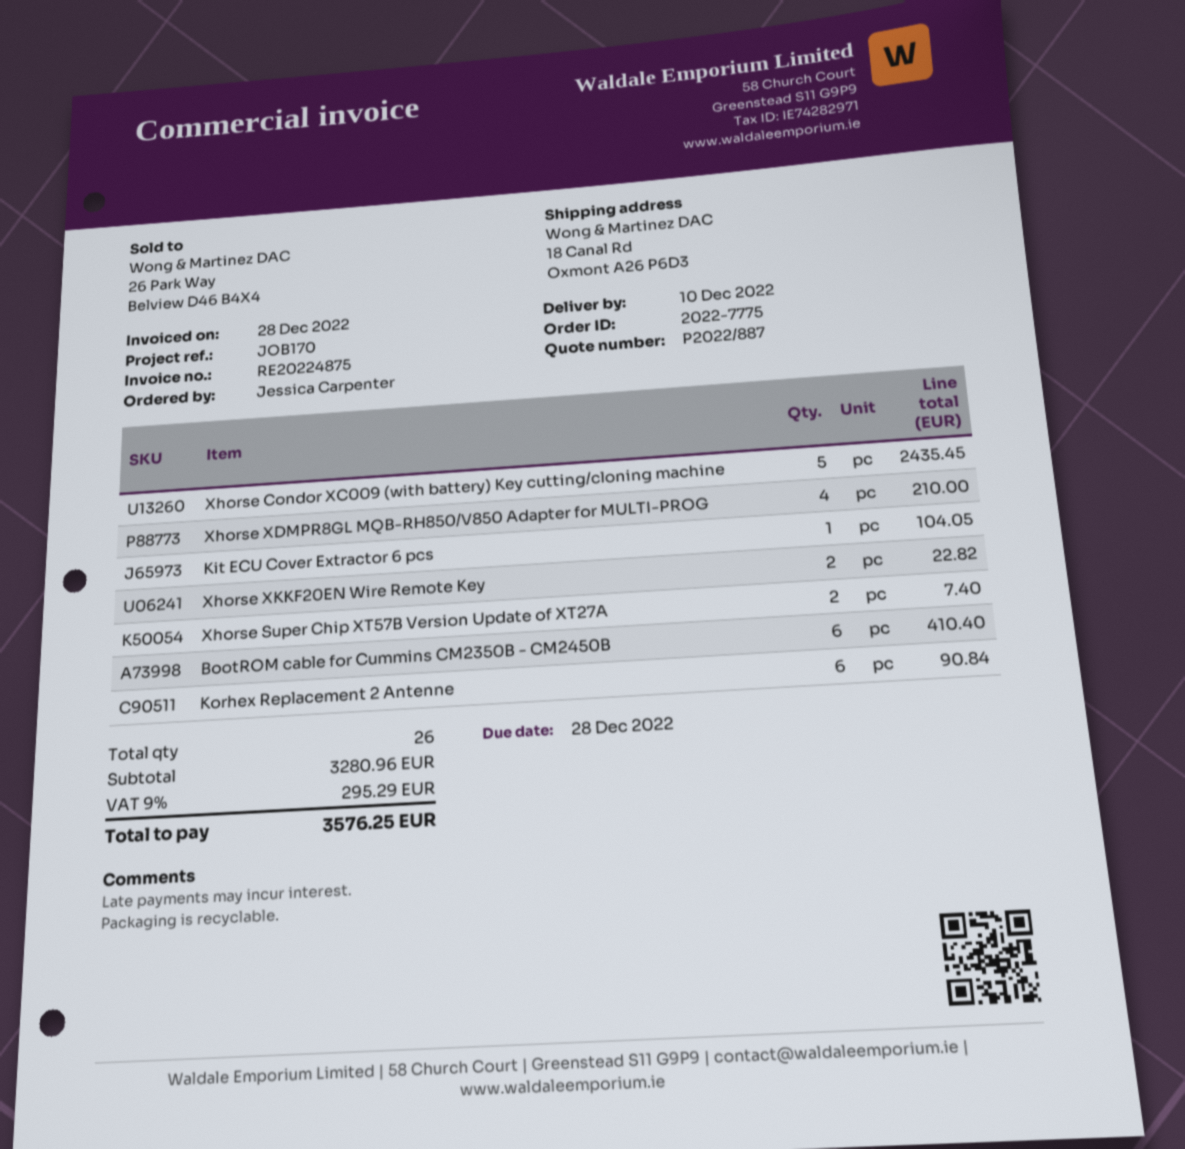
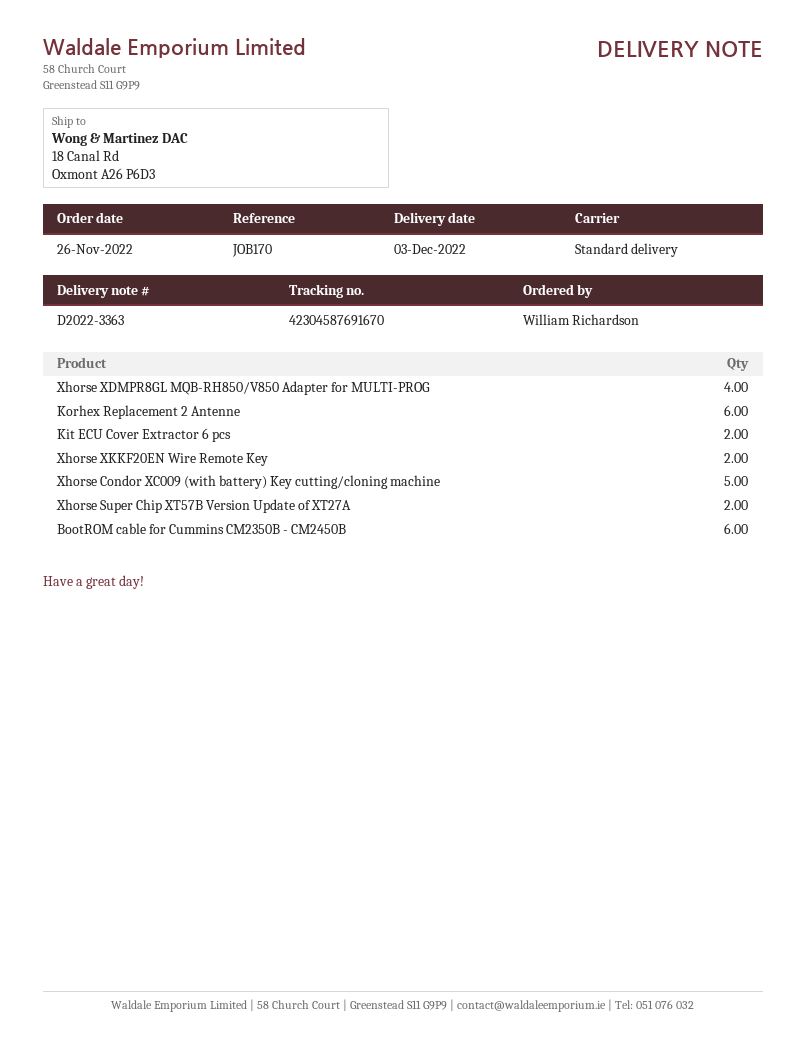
delivery date: 2022-12-10 -> 2022-12-03
ordered by: Jessica Carpenter -> William Richardson
Kit ECU Cover Extractor 6 pcs: 1 -> 2

